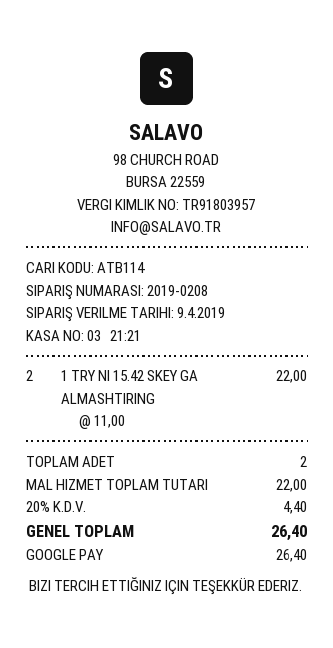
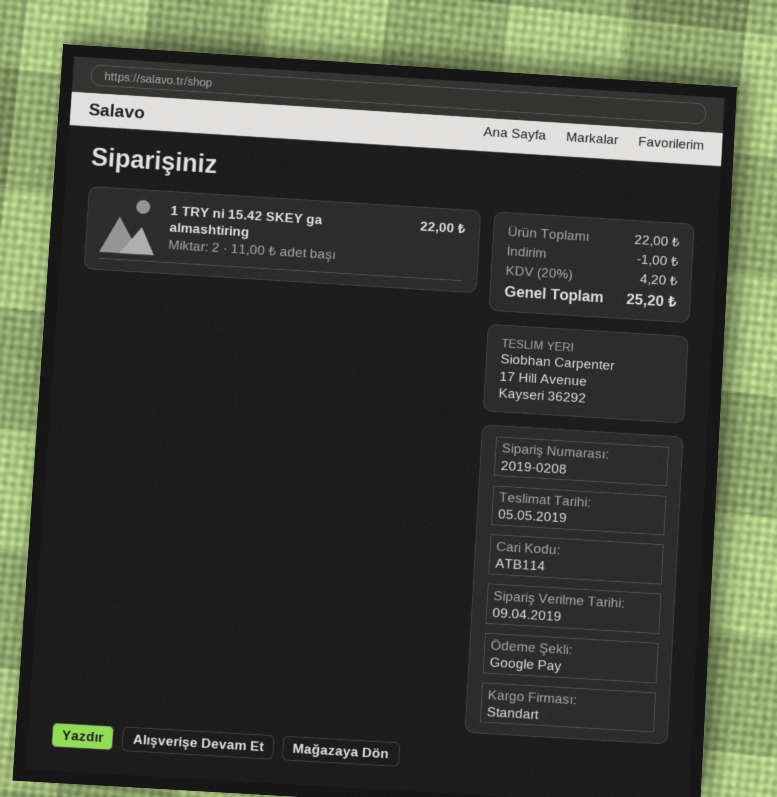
discount: none -> 1.00
tax: 20% = 4.40 -> 20% = 4.20
total: 26.40 -> 25.20

